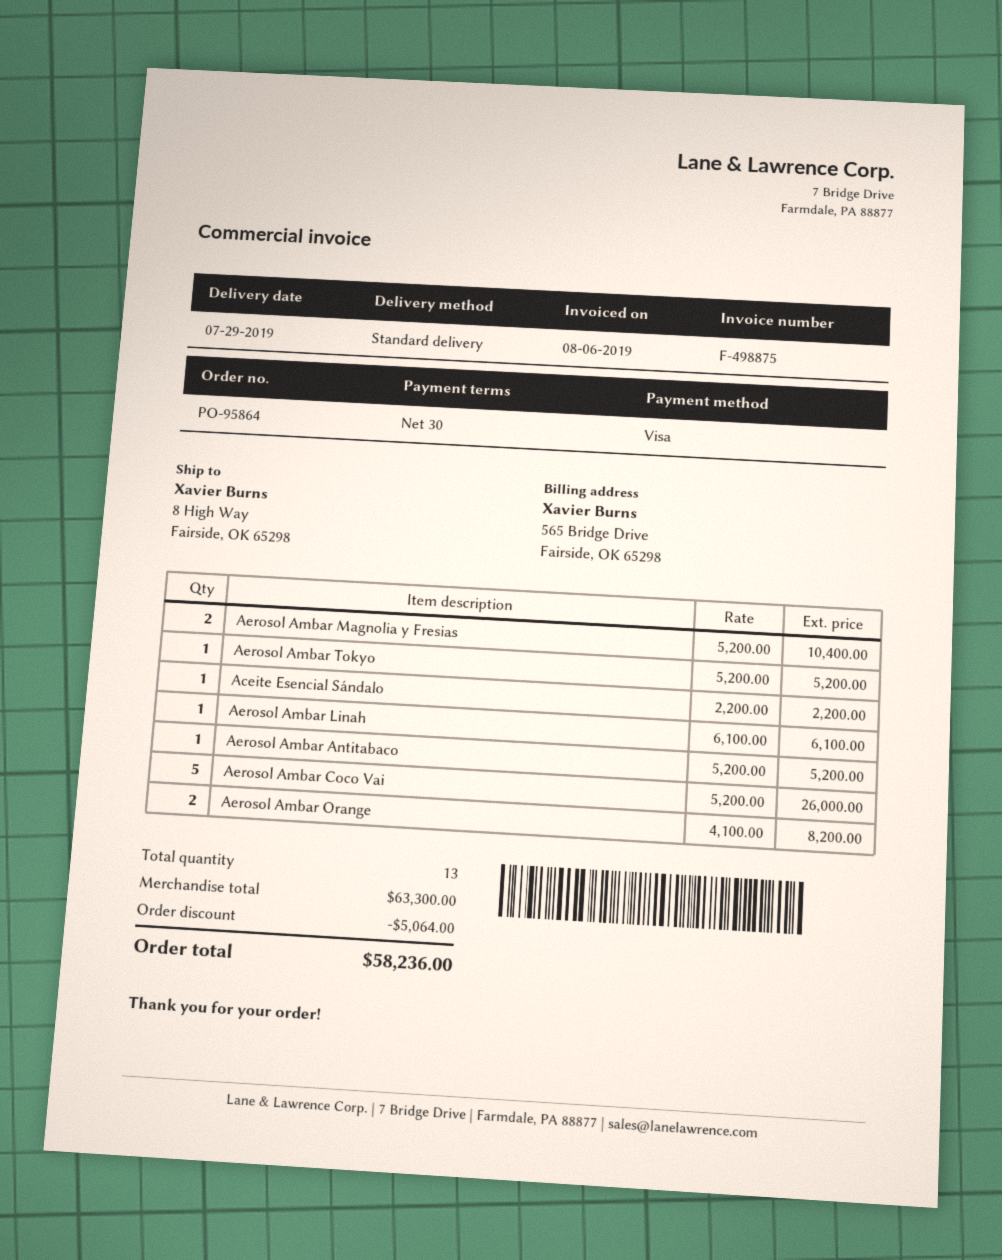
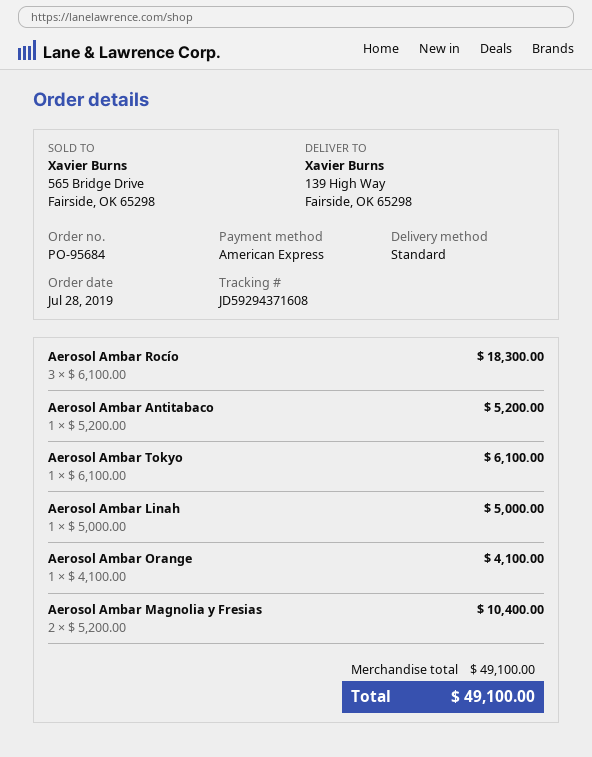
order number: PO-95864 -> PO-95684
payment method: Visa -> American Express
ship to: 8 High Way, Fairside, OK 65298 -> 139 High Way, Fairside, OK 65298
Aerosol Ambar Tokyo: 1 x 5200.00 = 5200.00 -> 1 x 6100.00 = 6100.00
Aceite Esencial Sándalo: 1 x 2200.00 = 2200.00 -> none
Aerosol Ambar Linah: 1 x 6100.00 = 6100.00 -> 1 x 5000.00 = 5000.00
Aerosol Ambar Coco Vai: 5 x 5200.00 = 26000.00 -> none
Aerosol Ambar Orange: 2 x 4100.00 = 8200.00 -> 1 x 4100.00 = 4100.00
Aerosol Ambar Rocío: none -> 3 x 6100.00 = 18300.00
subtotal: 63300.00 -> 49100.00
discount: 5064.00 -> none
total: 58236.00 -> 49100.00

